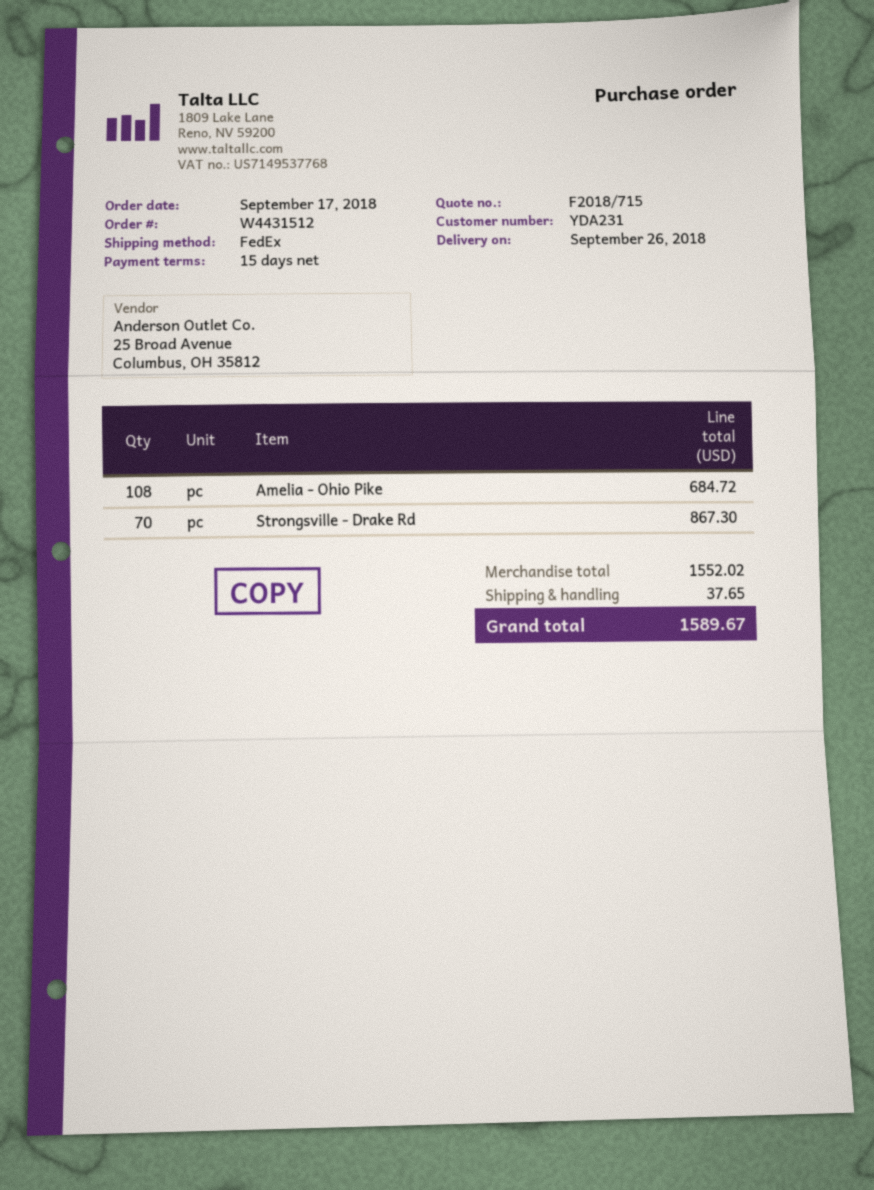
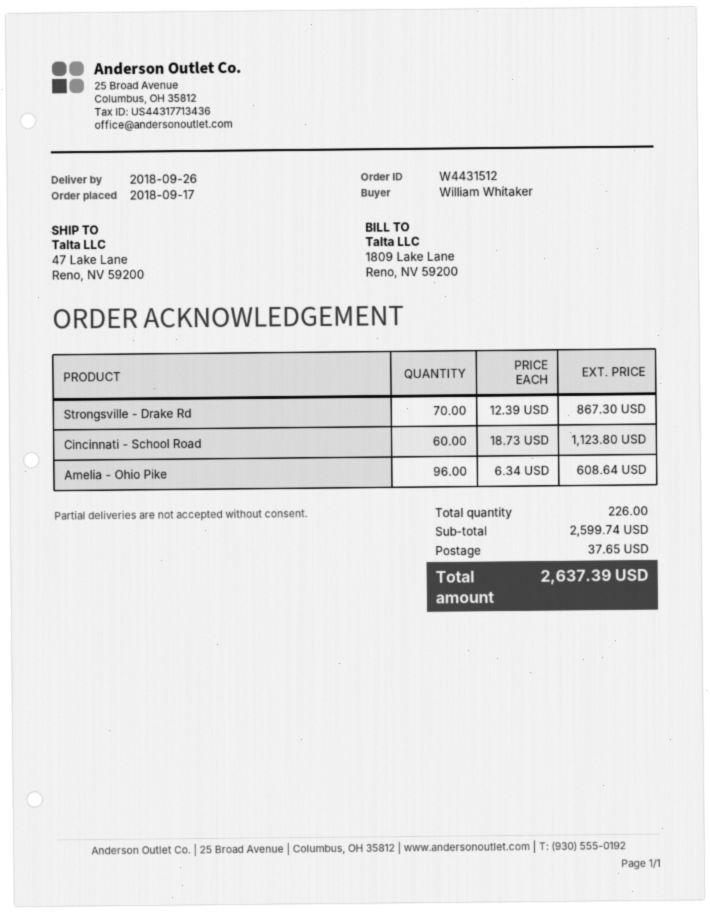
Amelia - Ohio Pike: 108 for 684.72 -> 96 for 608.64
Cincinnati - School Road: none -> 60 for 1123.80
subtotal: 1552.02 -> 2599.74
total: 1589.67 -> 2637.39

